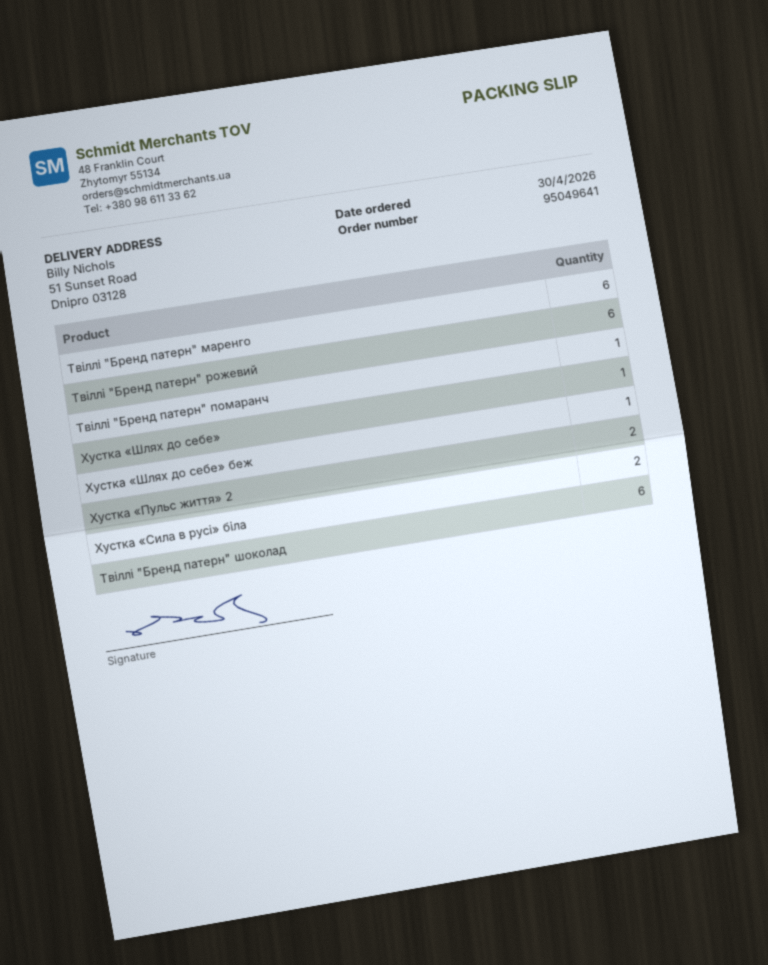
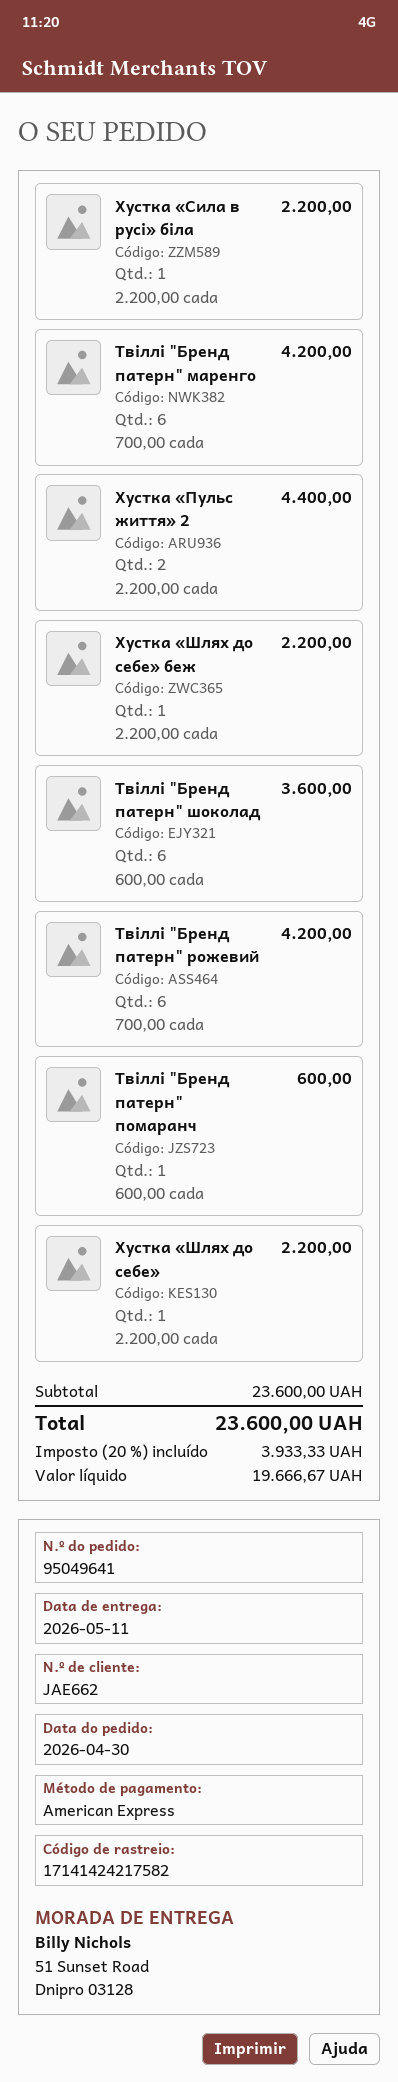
Хустка «Сила в русі» біла: 2 -> 1

